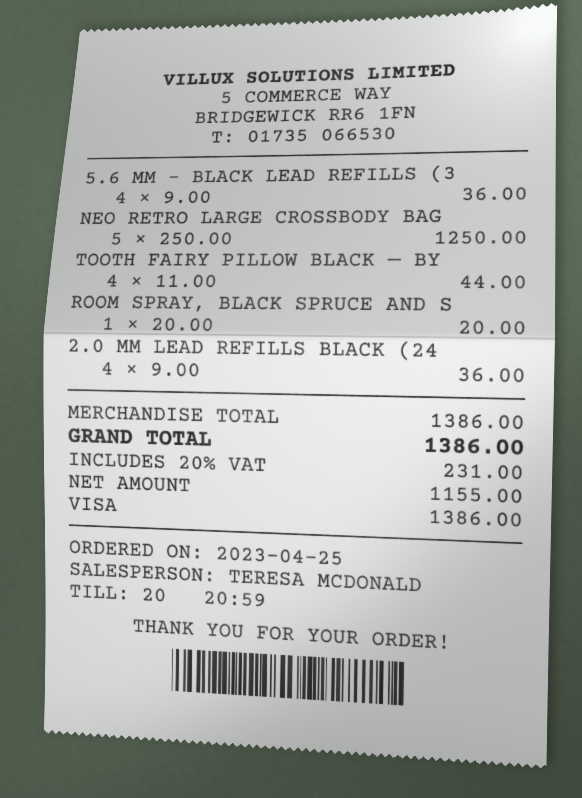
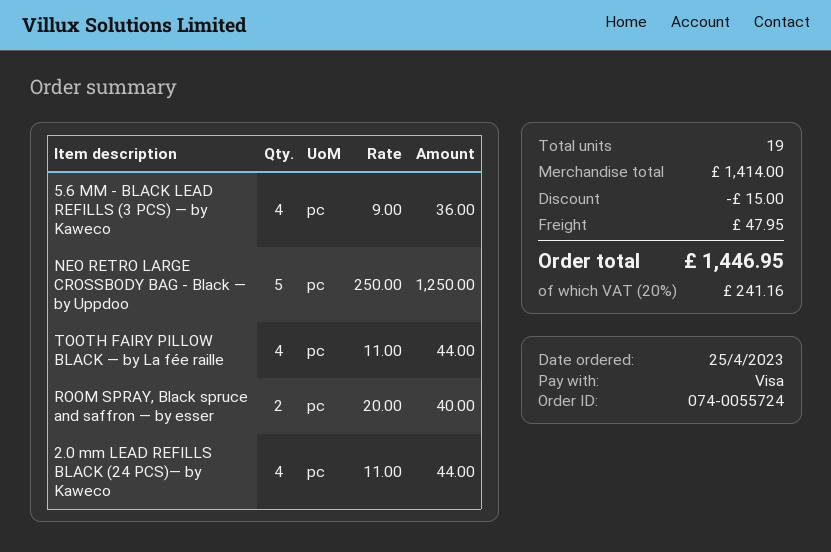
ROOM SPRAY, BLACK SPRUCE AND S: 1 x 20.00 = 20.00 -> 2 x 20.00 = 40.00
2.0 MM LEAD REFILLS BLACK (24: 4 x 9.00 = 36.00 -> 4 x 11.00 = 44.00
subtotal: 1386.00 -> 1414.00
discount: none -> 15.00
shipping: none -> 47.95
tax: 20% = 231.00 -> 20% = 241.16
total: 1386.00 -> 1446.95

